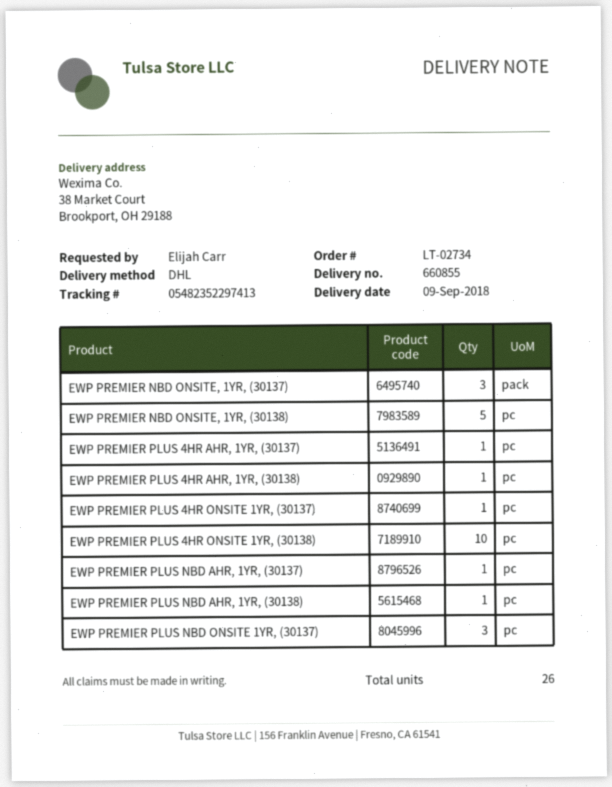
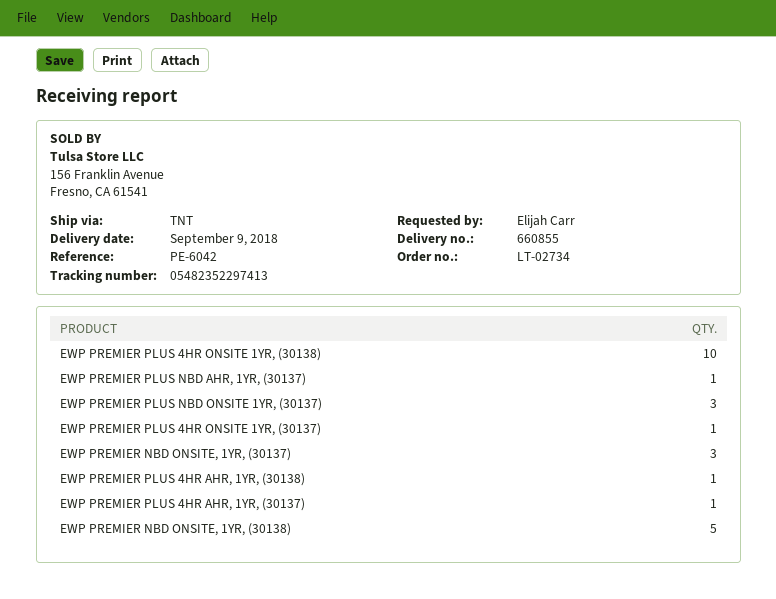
shipping method: DHL -> TNT
EWP PREMIER PLUS NBD AHR, 1YR, (30138): 1 -> none

